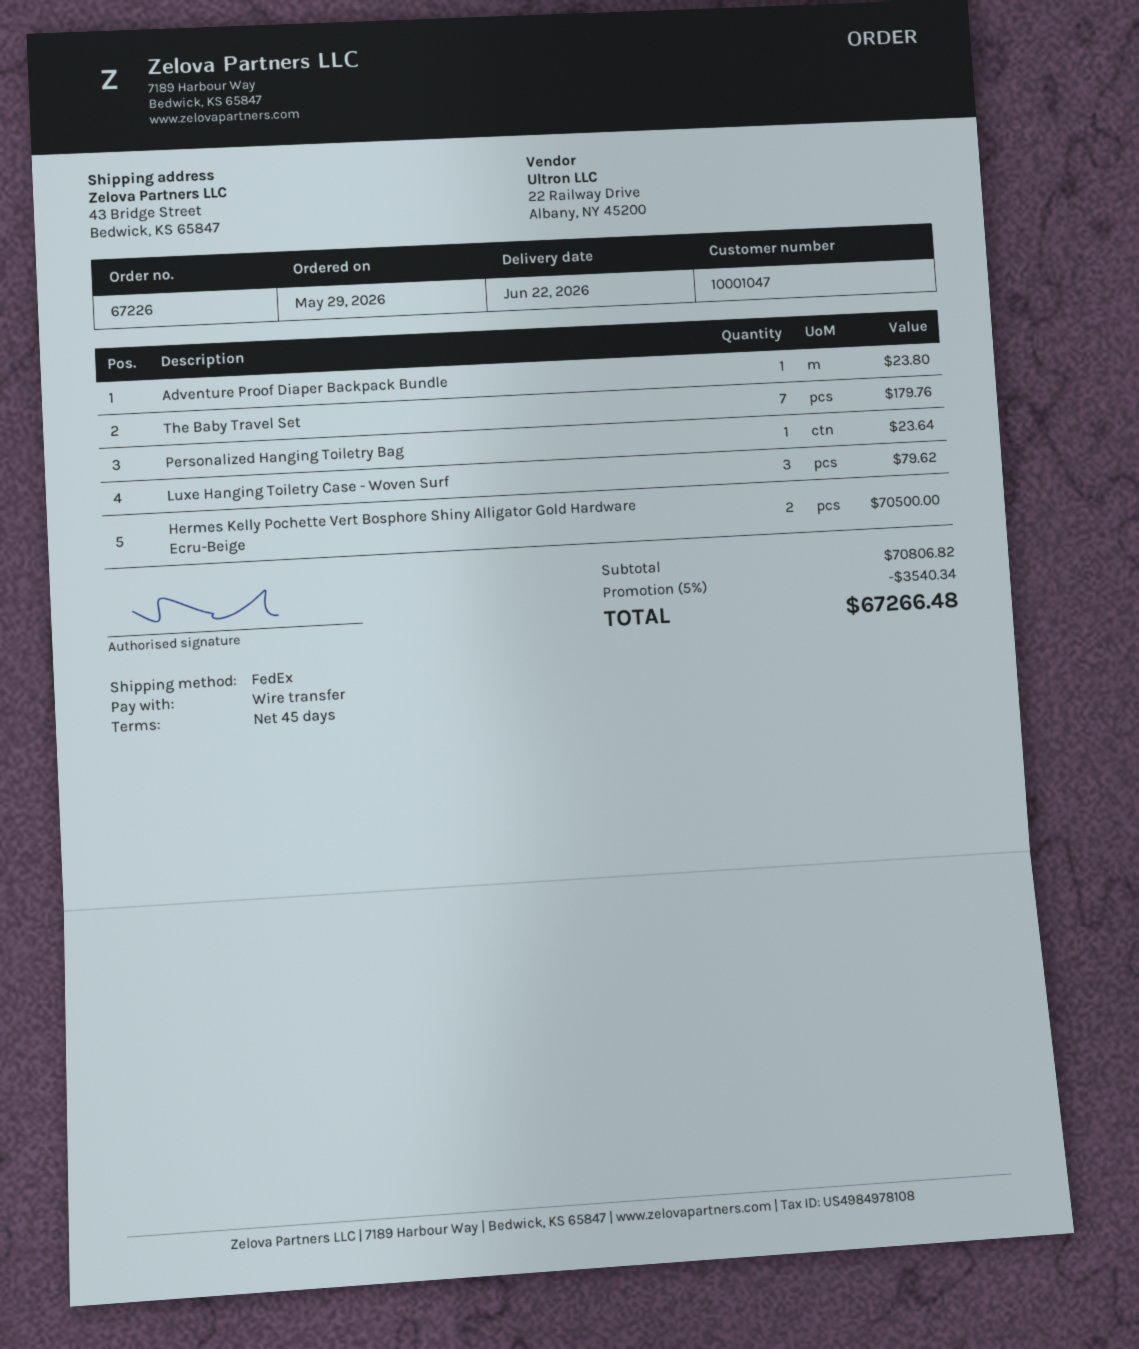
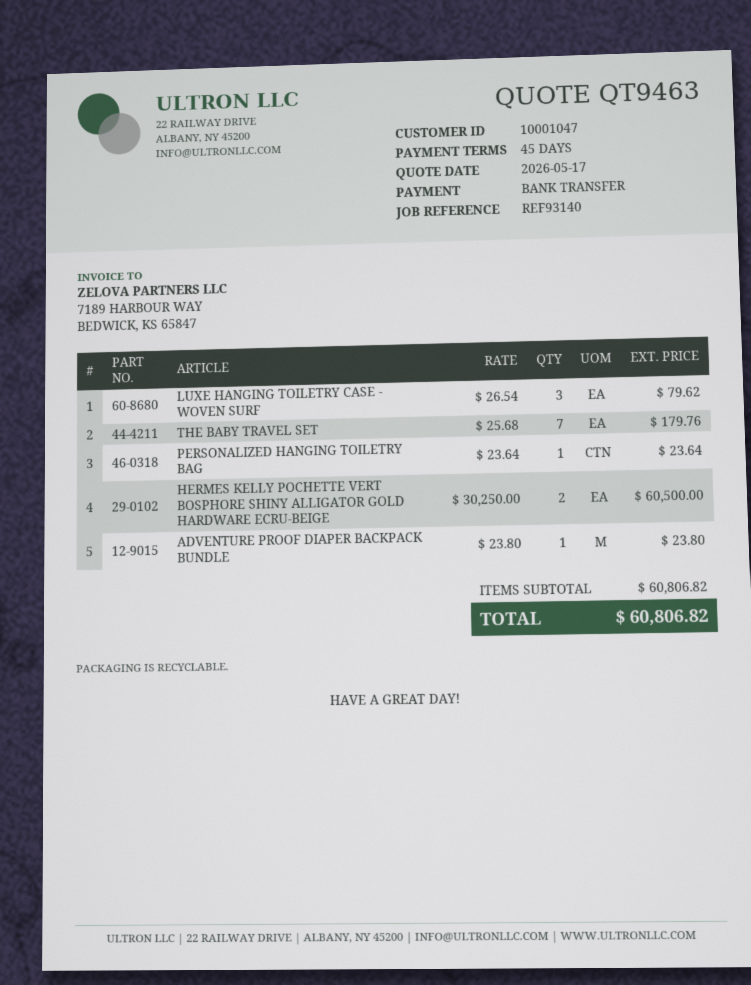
Hermes Kelly Pochette Vert Bosphore Shiny Alligator Gold Hardware Ecru-Beige: 2 for 70500.00 -> 2 for 60500.00
subtotal: 70806.82 -> 60806.82
discount: 5% = 3540.34 -> none
total: 67266.48 -> 60806.82

